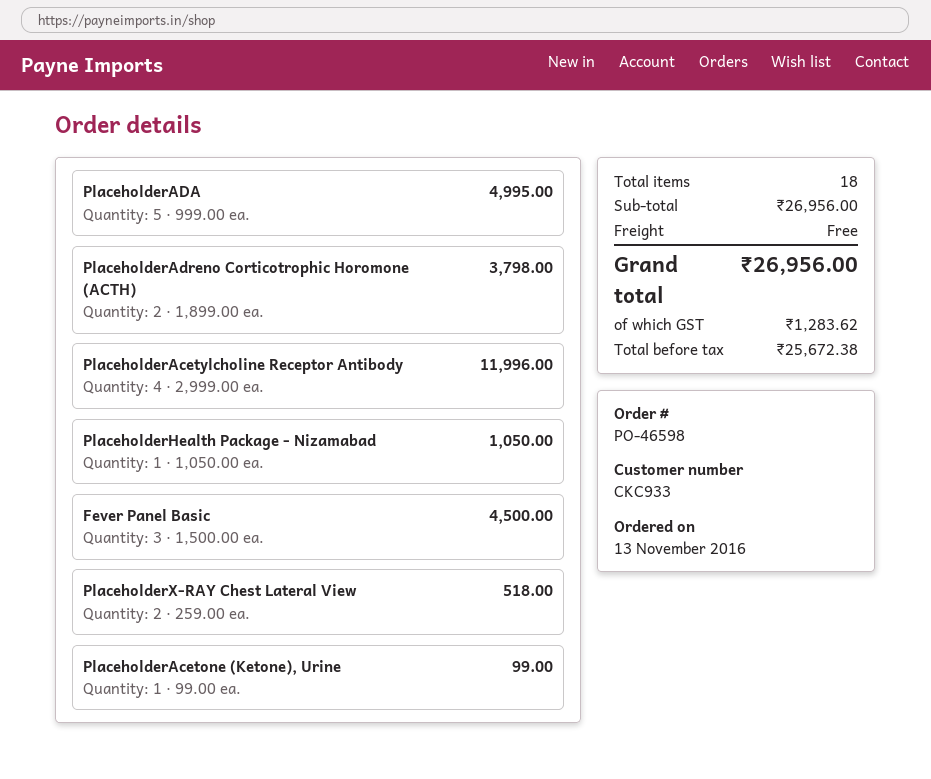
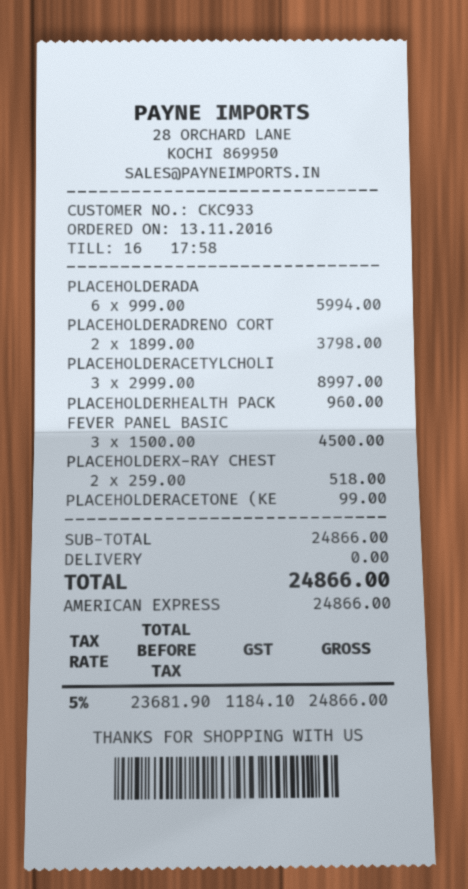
PlaceholderADA: 5 x 999.00 = 4995.00 -> 6 x 999.00 = 5994.00
PlaceholderAcetylcholine Receptor Antibody: 4 x 2999.00 = 11996.00 -> 3 x 2999.00 = 8997.00
PlaceholderHealth Package - Nizamabad: 1 x 1050.00 = 1050.00 -> 1 x 960.00 = 960.00
subtotal: 26956.00 -> 24866.00
net: 25672.38 -> 23681.90
tax: 1283.62 -> 1184.10
total: 26956.00 -> 24866.00

